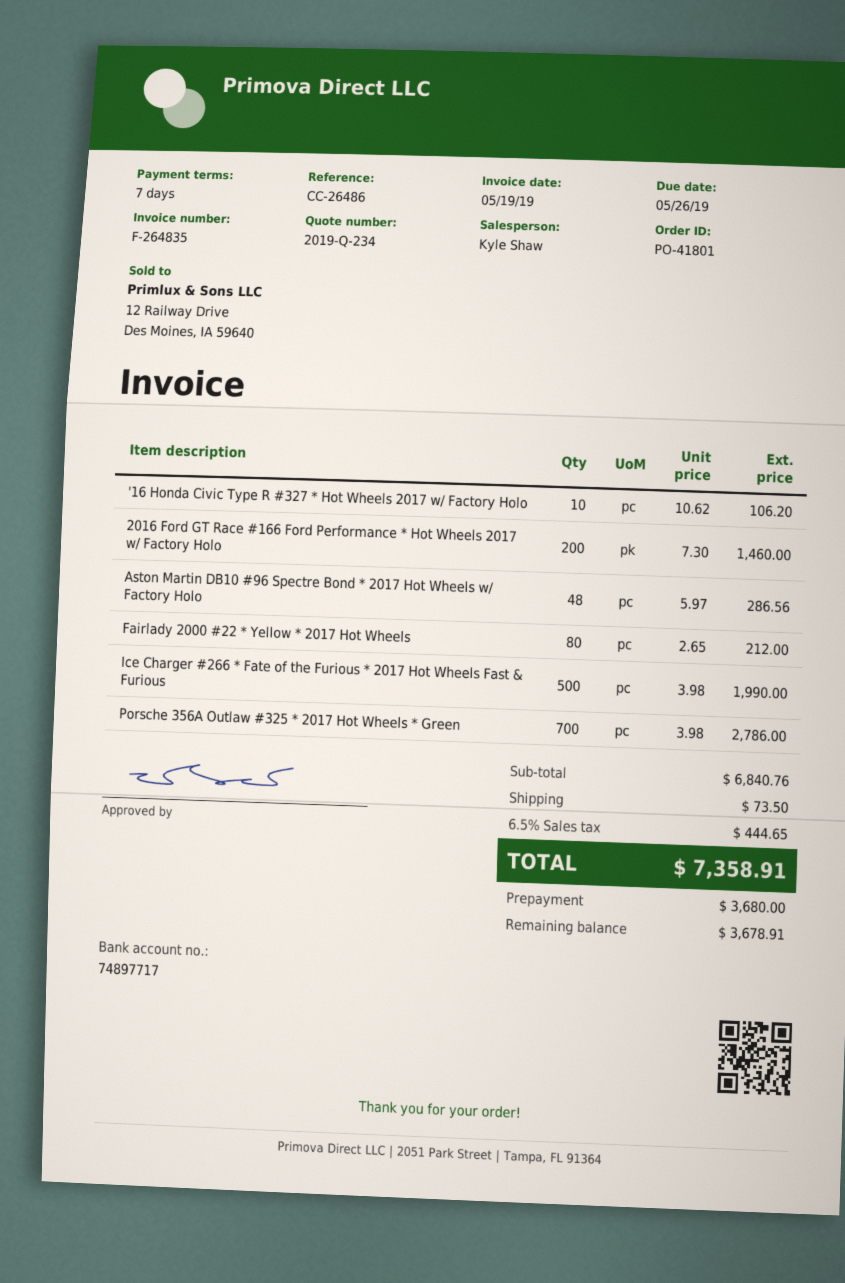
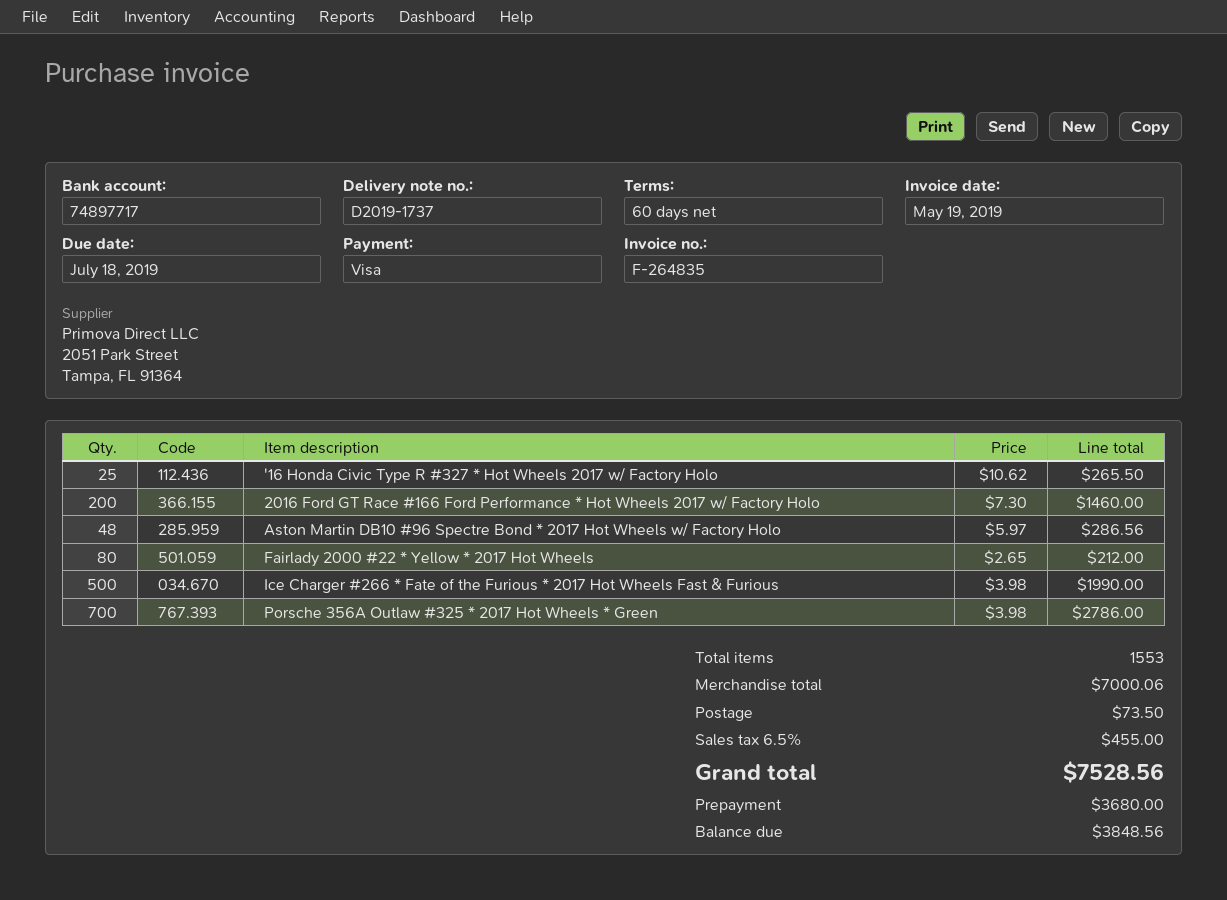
payment terms: 7 days -> 60 days
due date: 2019-05-26 -> 2019-07-18
'16 Honda Civic Type R #327 * Hot Wheels 2017 w/ Factory Holo: 10 x 10.62 = 106.20 -> 25 x 10.62 = 265.50
subtotal: 6840.76 -> 7000.06
tax: 6.5% = 444.65 -> 6.5% = 455.00
total: 7358.91 -> 7528.56
balance: 3678.91 -> 3848.56

